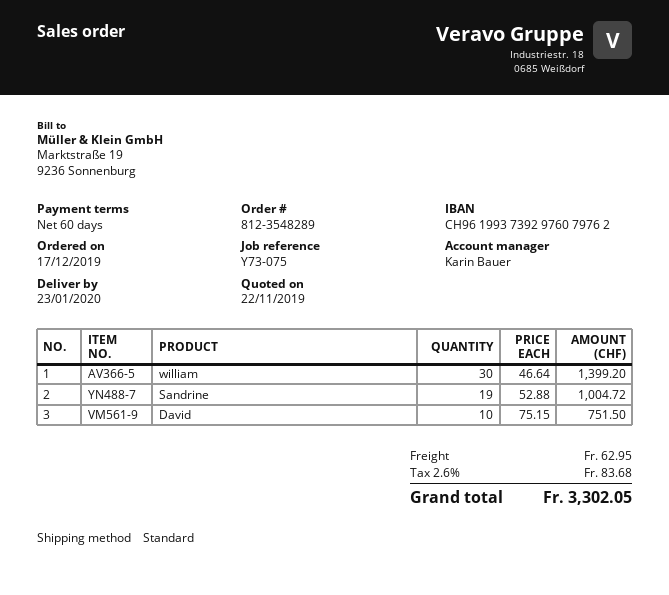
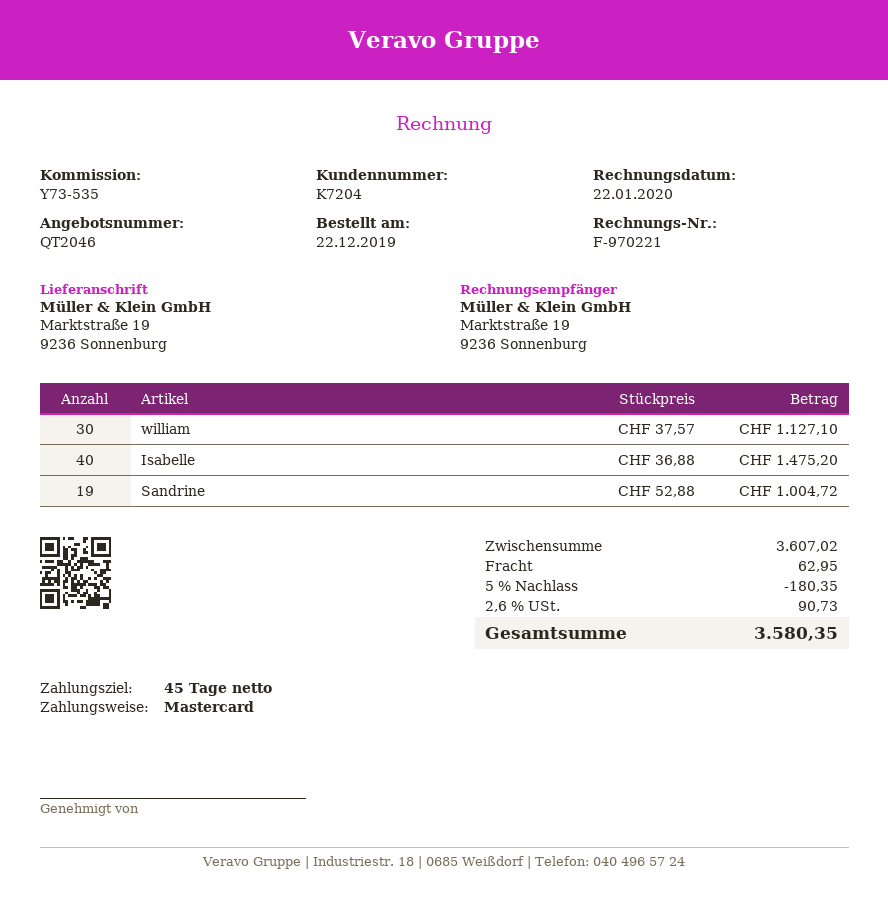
order date: 2019-12-17 -> 2019-12-22
payment terms: 60 days -> 45 days
reference: Y73-075 -> Y73-535
william: 30 x 46.64 = 1399.20 -> 30 x 37.57 = 1127.10
David: 10 x 75.15 = 751.50 -> none
Isabelle: none -> 40 x 36.88 = 1475.20
discount: none -> 5% = 180.35
tax: 2.6% = 83.68 -> 2.6% = 90.73
total: 3302.05 -> 3580.35

